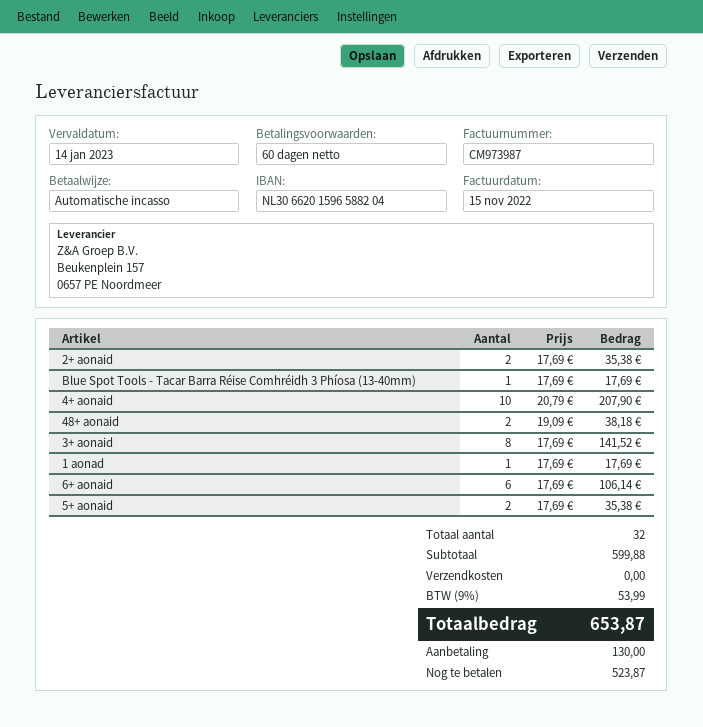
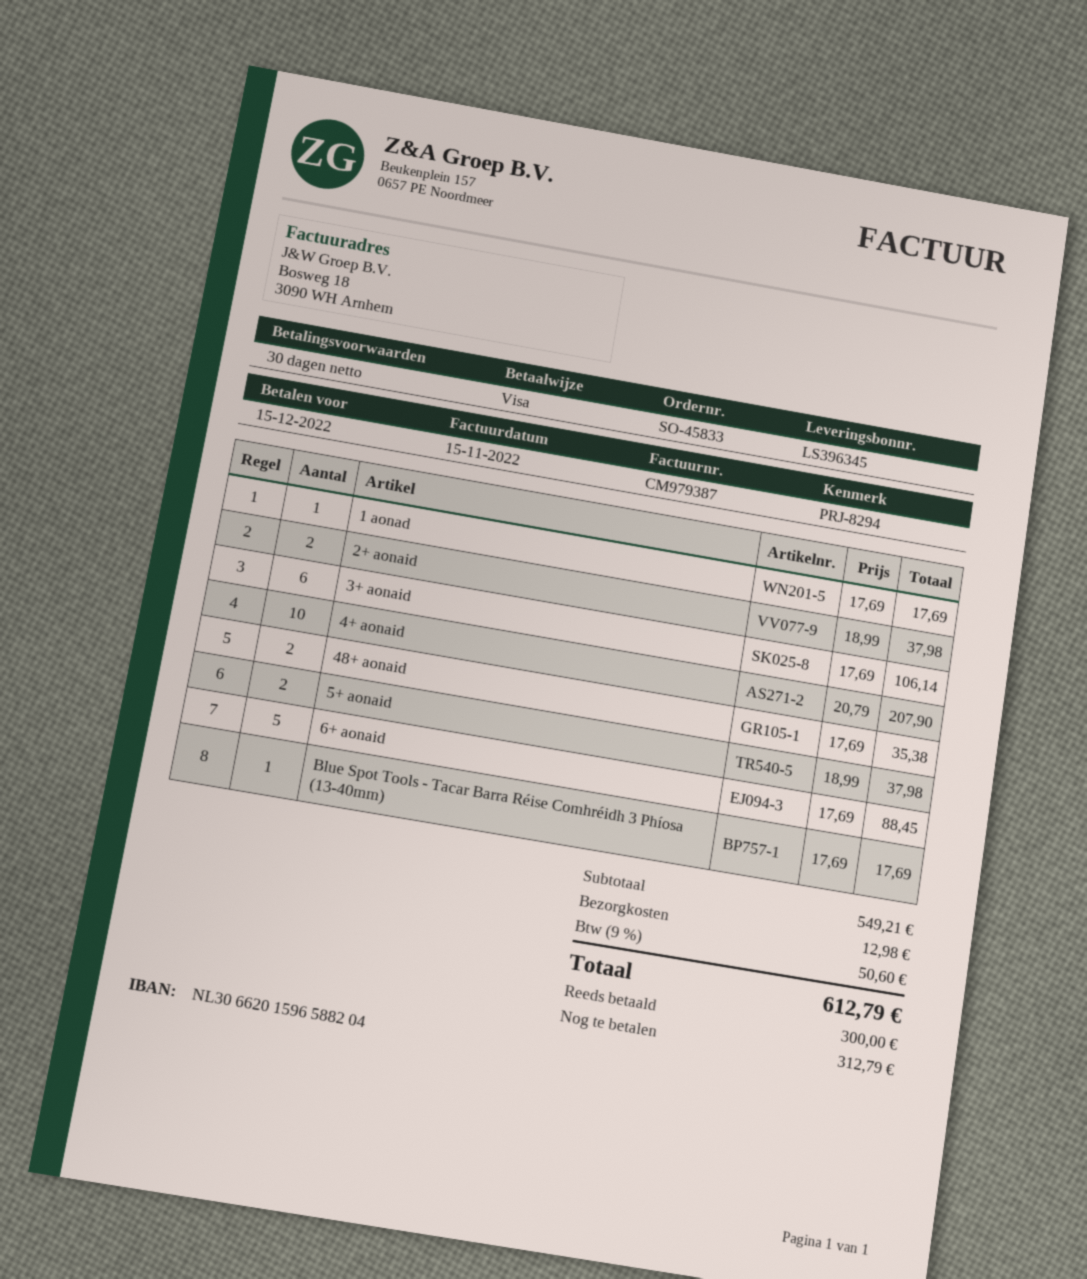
invoice number: CM973987 -> CM979387
payment terms: 60 days -> 30 days
due date: 2023-01-14 -> 2022-12-15
payment method: direct debit -> Visa
2+ aonaid: 2 x 17.69 = 35.38 -> 2 x 18.99 = 37.98
48+ aonaid: 2 x 19.09 = 38.18 -> 2 x 17.69 = 35.38
3+ aonaid: 8 x 17.69 = 141.52 -> 6 x 17.69 = 106.14
6+ aonaid: 6 x 17.69 = 106.14 -> 5 x 17.69 = 88.45
5+ aonaid: 2 x 17.69 = 35.38 -> 2 x 18.99 = 37.98
subtotal: 599.88 -> 549.21
shipping: 0.00 -> 12.98
tax: 9% = 53.99 -> 9% = 50.60
total: 653.87 -> 612.79
deposit: 130.00 -> 300.00
balance: 523.87 -> 312.79

